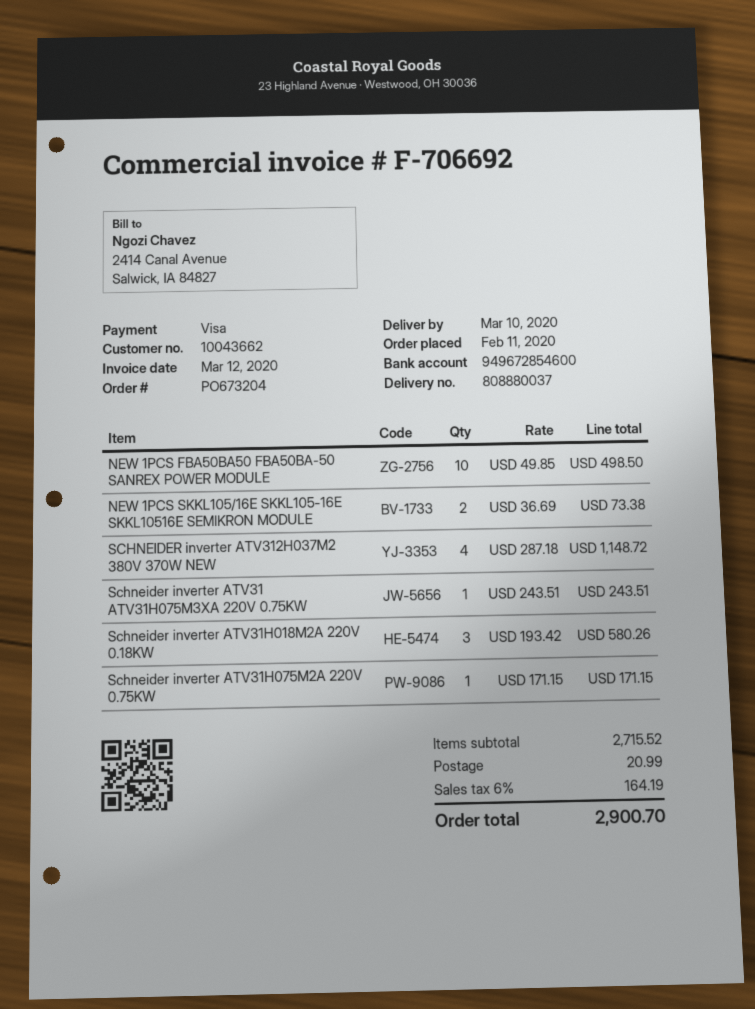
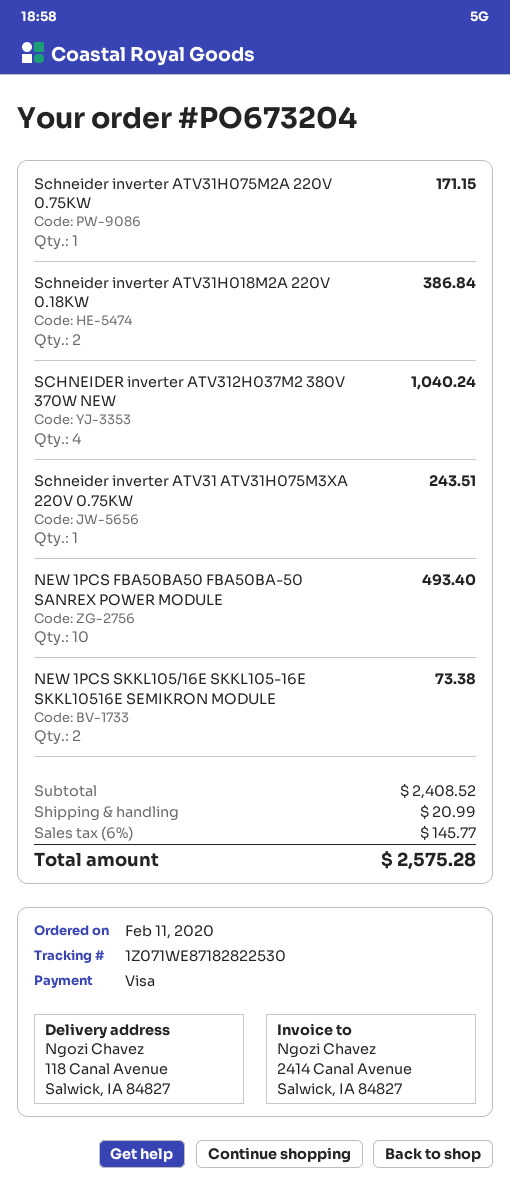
NEW 1PCS FBA50BA50 FBA50BA-50 SANREX POWER MODULE: 10 for 498.50 -> 10 for 493.40
SCHNEIDER inverter ATV312H037M2 380V 370W NEW: 4 for 1148.72 -> 4 for 1040.24
Schneider inverter ATV31H018M2A 220V 0.18KW: 3 for 580.26 -> 2 for 386.84
subtotal: 2715.52 -> 2408.52
tax: 6% = 164.19 -> 6% = 145.77
total: 2900.70 -> 2575.28

